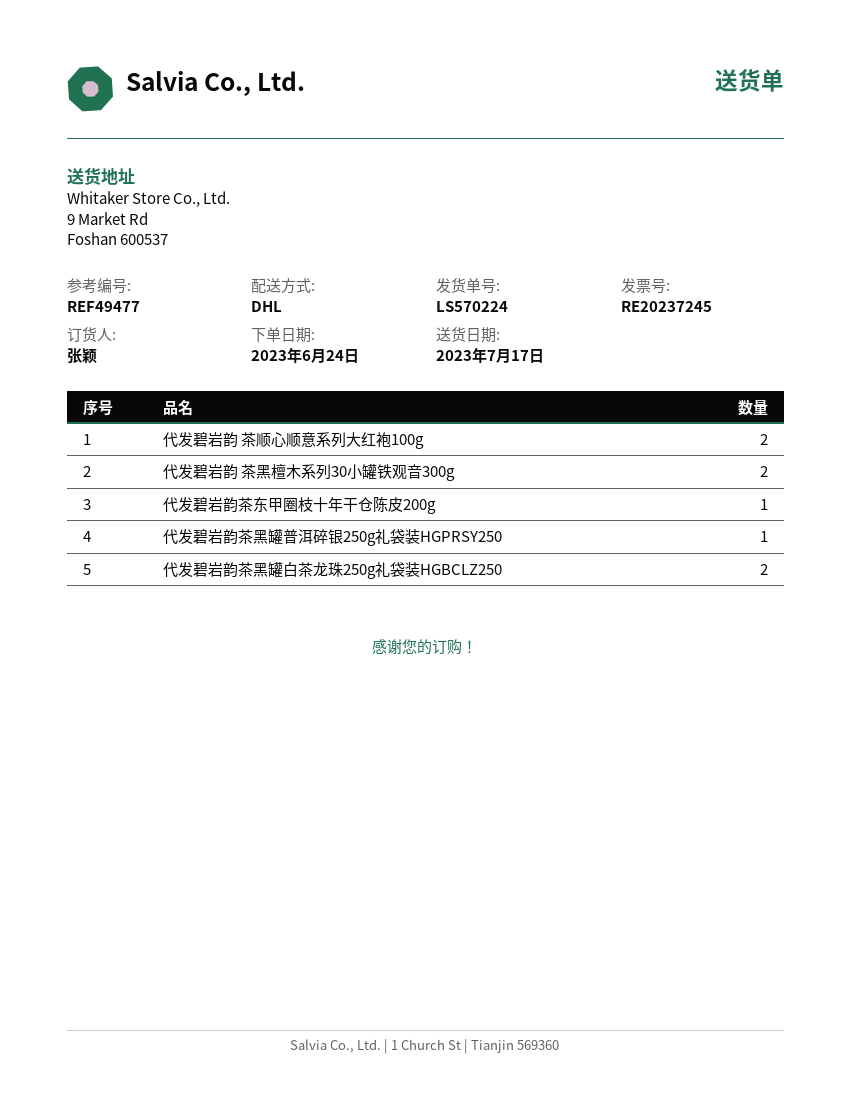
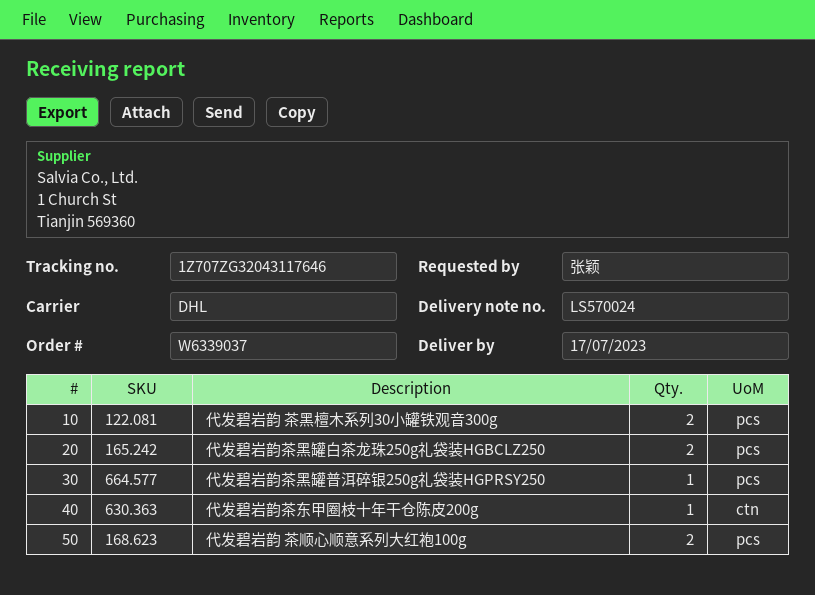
delivery note number: LS570224 -> LS570024

